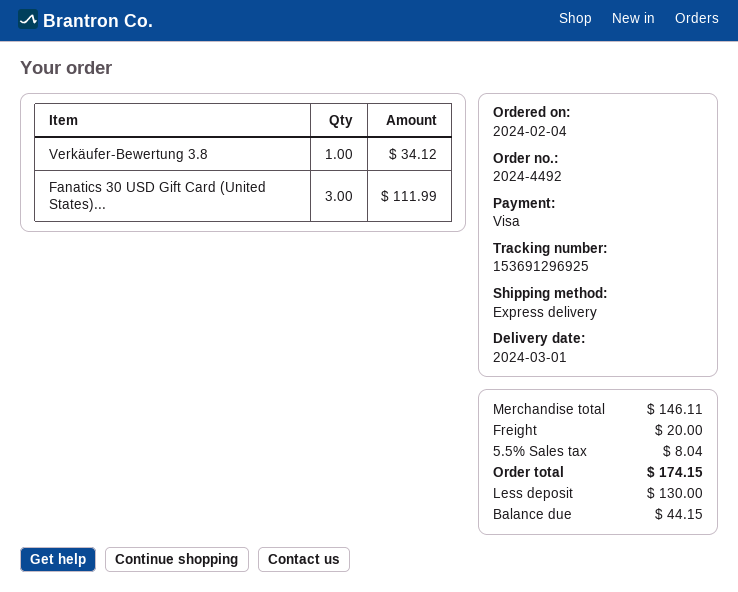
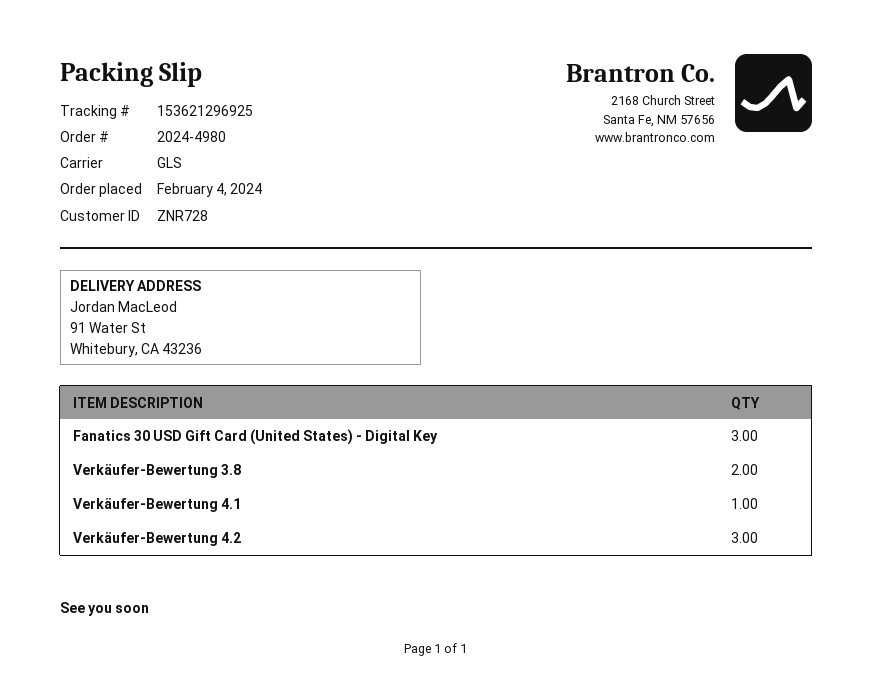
order number: 2024-4492 -> 2024-4980
shipping method: express -> GLS
tracking number: 153691296925 -> 153621296925
Verkäufer-Bewertung 3.8: 1 -> 2
Verkäufer-Bewertung 4.1: none -> 1
Verkäufer-Bewertung 4.2: none -> 3

